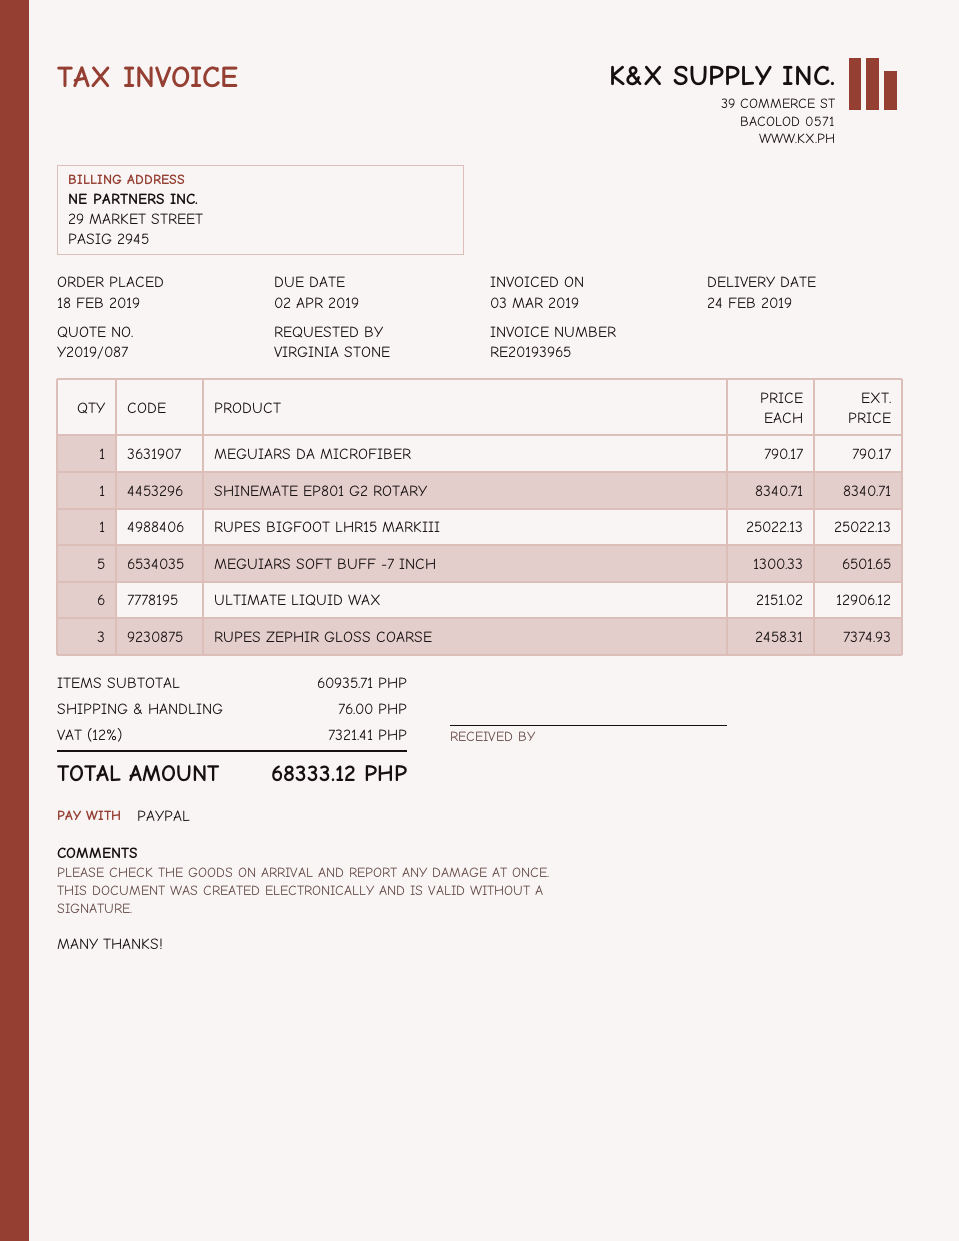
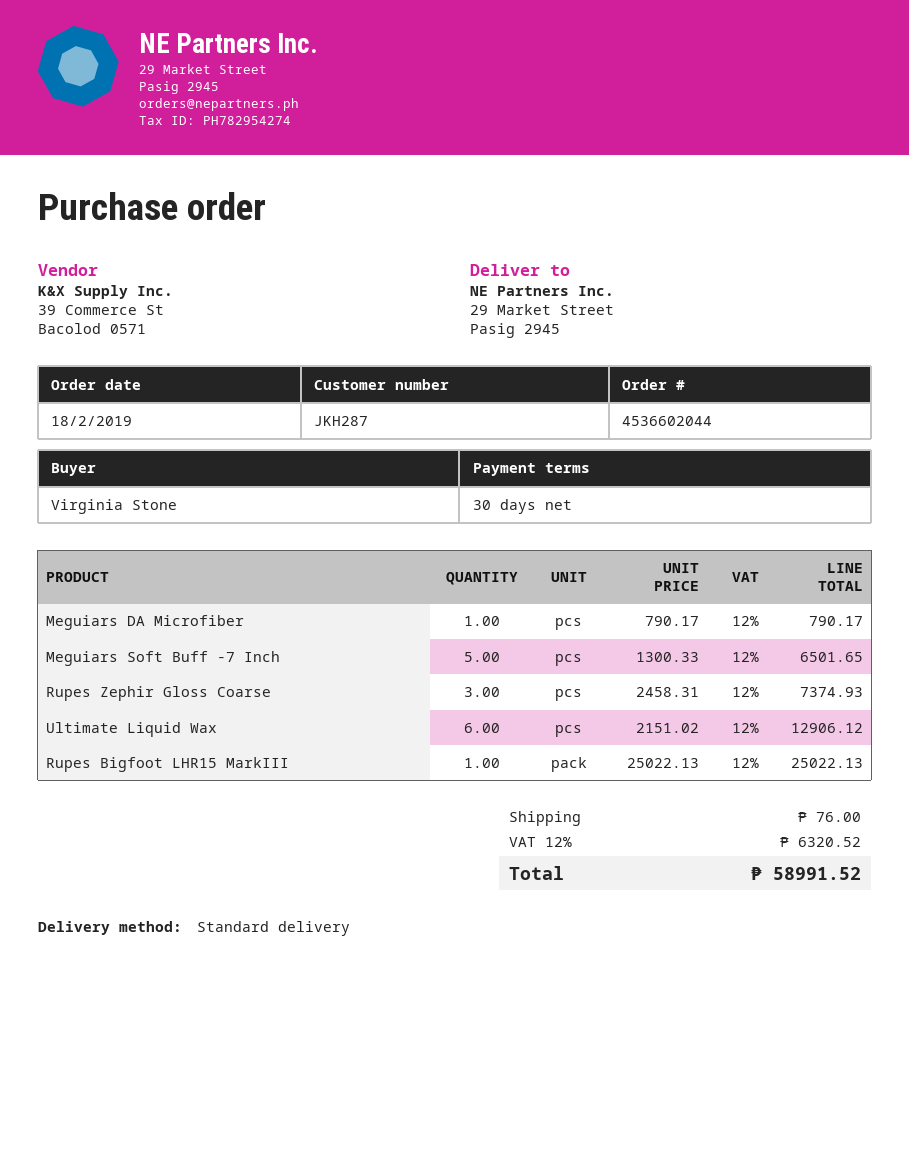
SHINEMATE EP801 G2 ROTARY: 1 x 8340.71 = 8340.71 -> none
tax: 12% = 7321.41 -> 12% = 6320.52
total: 68333.12 -> 58991.52

